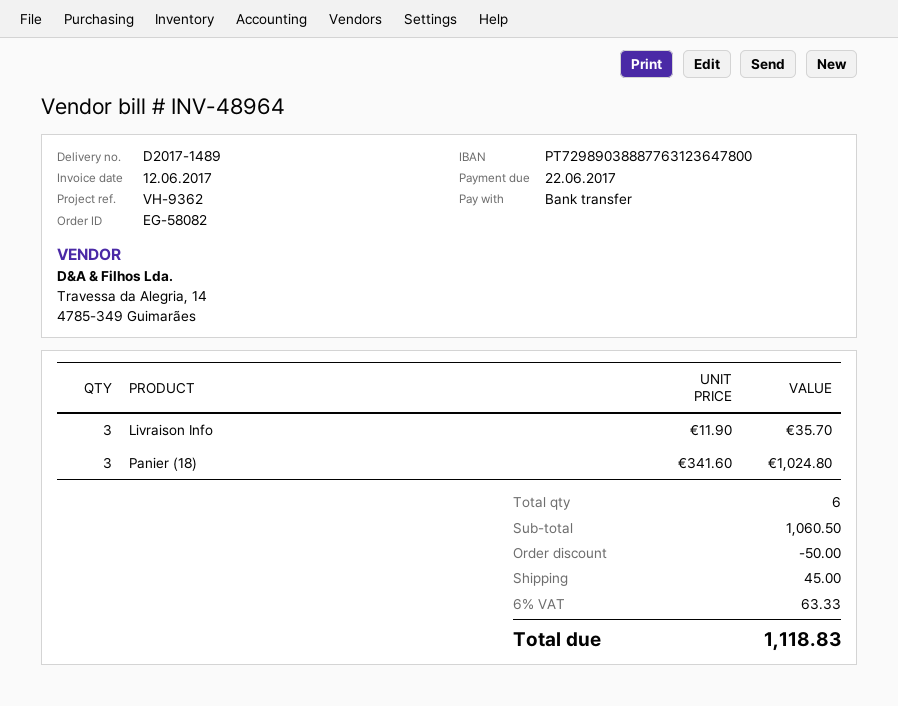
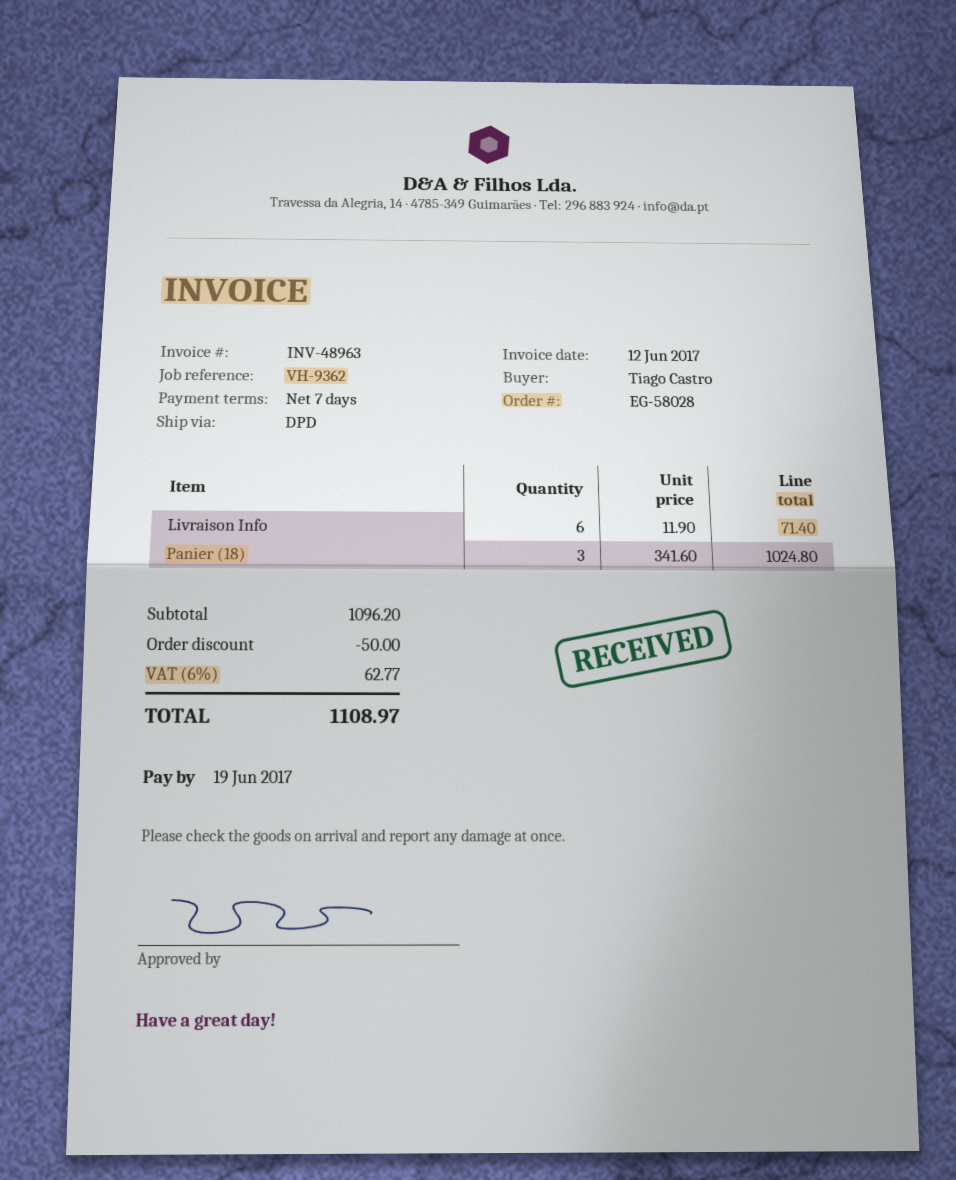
order number: EG-58082 -> EG-58028
invoice number: INV-48964 -> INV-48963
due date: 2017-06-22 -> 2017-06-19
Livraison Info: 3 x 11.90 = 35.70 -> 6 x 11.90 = 71.40
subtotal: 1060.50 -> 1096.20
shipping: 45.00 -> none
tax: 6% = 63.33 -> 6% = 62.77
total: 1118.83 -> 1108.97

